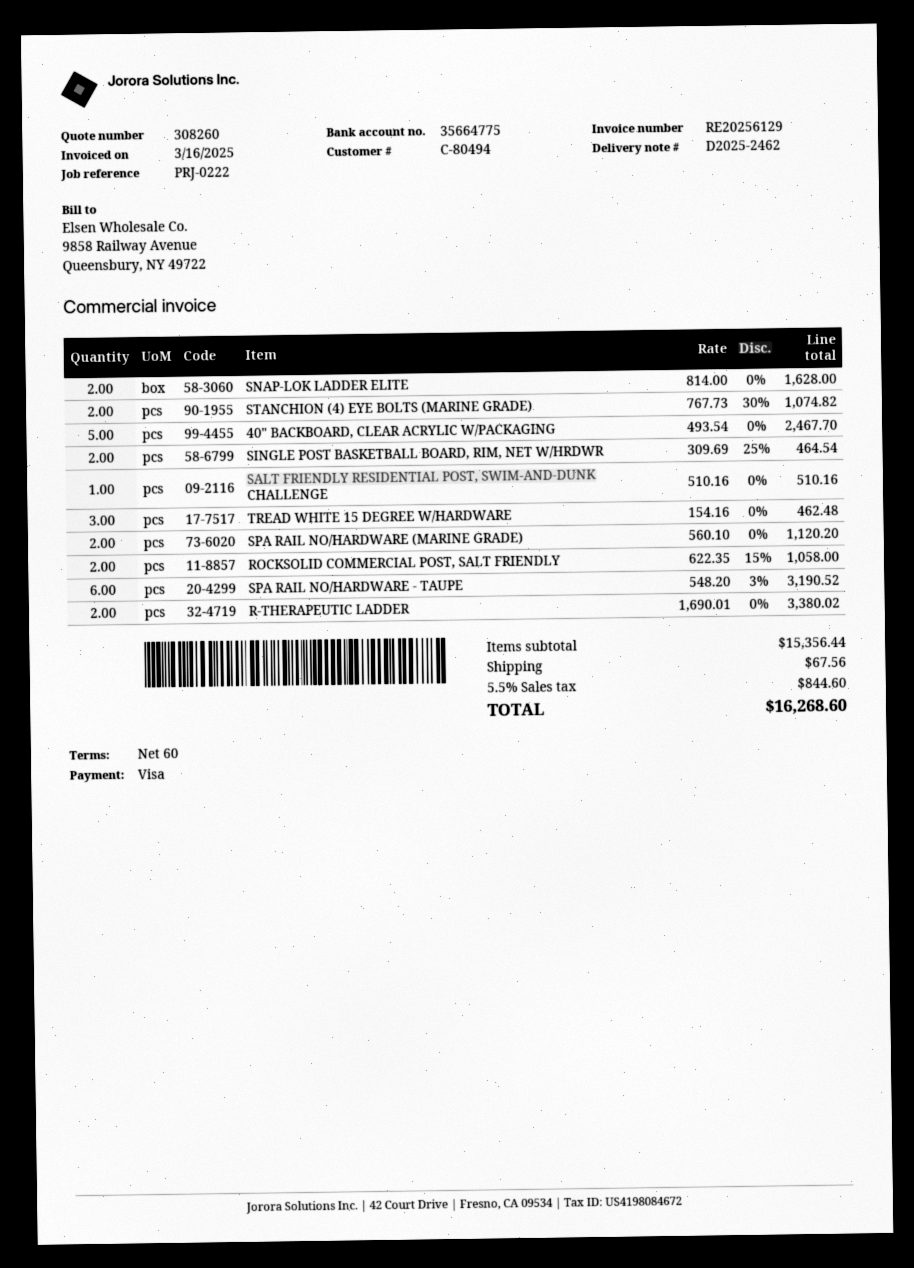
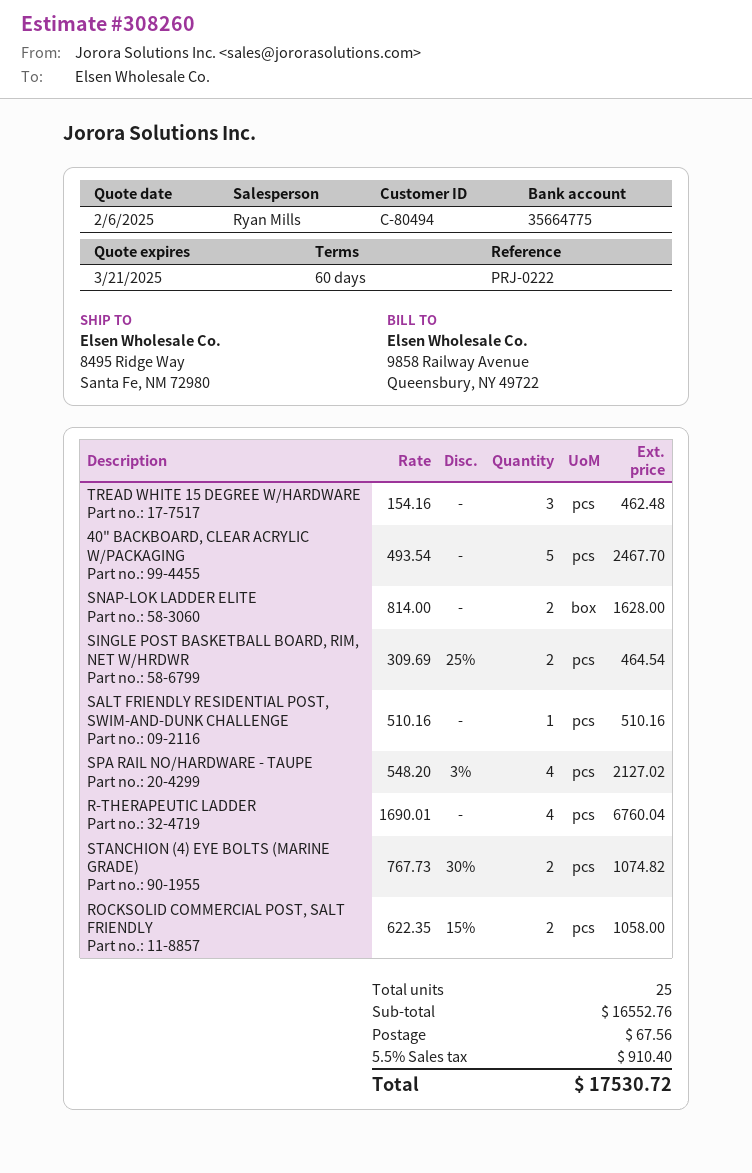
SPA RAIL NO/HARDWARE (MARINE GRADE): 2 x 560.10 = 1120.20 -> none
SPA RAIL NO/HARDWARE - TAUPE: 6 x 548.20 - 3% = 3190.52 -> 4 x 548.20 - 3% = 2127.02
R-THERAPEUTIC LADDER: 2 x 1690.01 = 3380.02 -> 4 x 1690.01 = 6760.04
subtotal: 15356.44 -> 16552.76
tax: 5.5% = 844.60 -> 5.5% = 910.40
total: 16268.60 -> 17530.72

